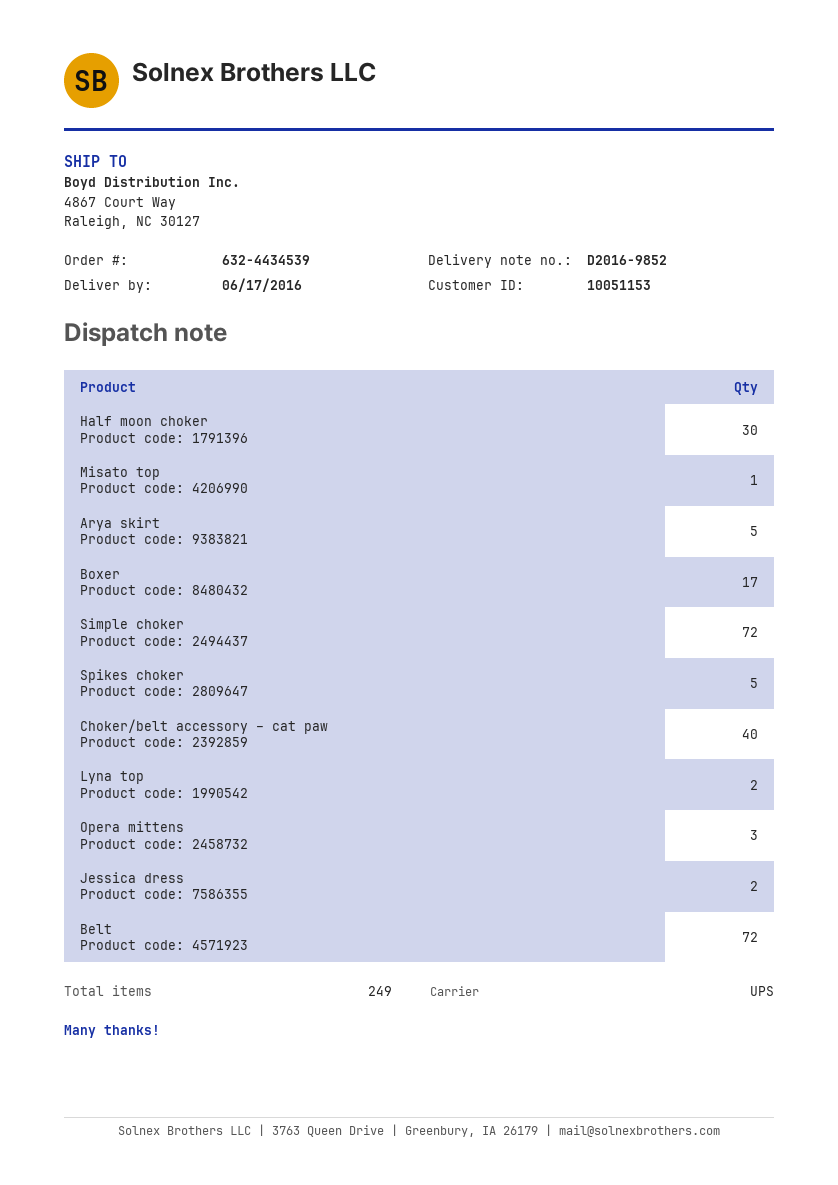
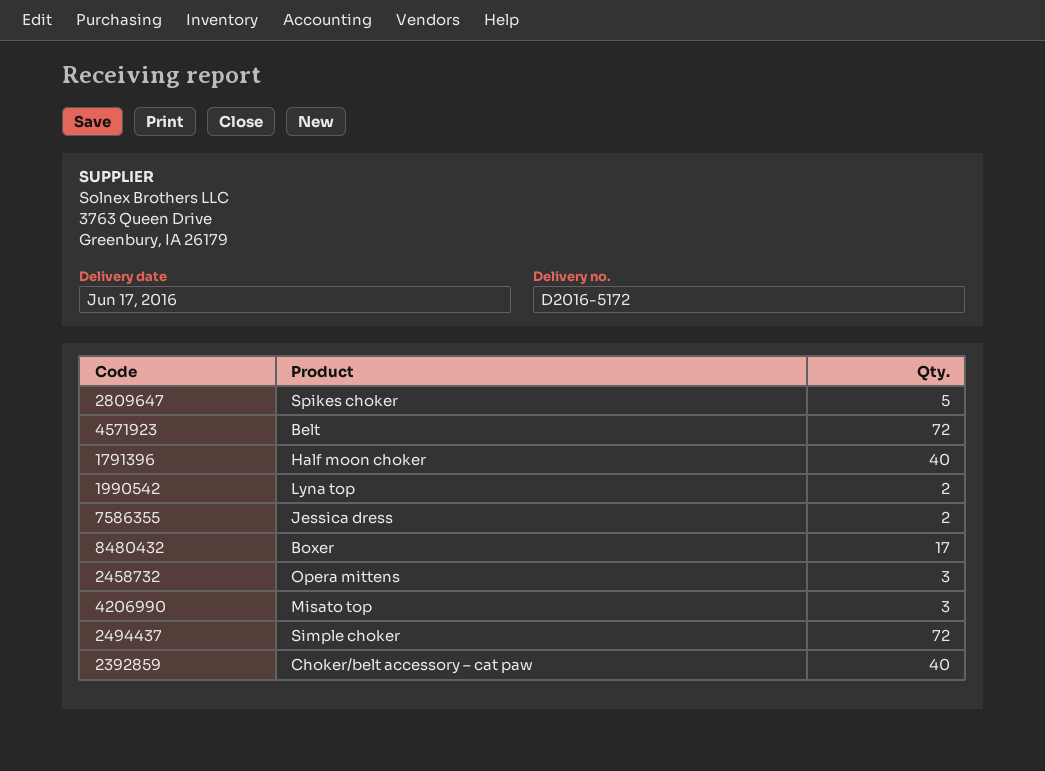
delivery note number: D2016-9852 -> D2016-5172
Half moon choker: 30 -> 40
Misato top: 1 -> 3
Arya skirt: 5 -> none

